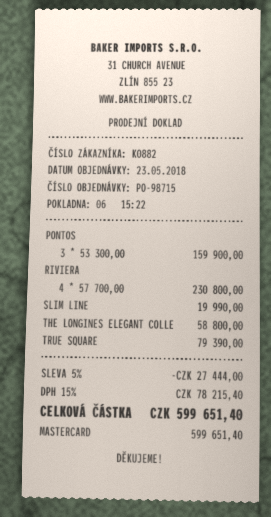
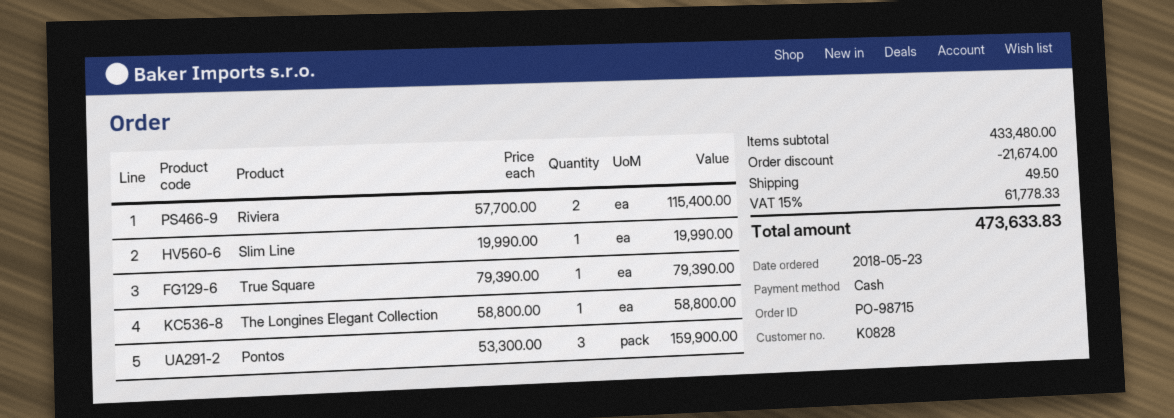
customer number: K0882 -> K0828
payment method: Mastercard -> cash
RIVIERA: 4 x 57700.00 = 230800.00 -> 2 x 57700.00 = 115400.00
discount: 27444.00 -> 21674.00
shipping: none -> 49.50
tax: 15% = 78215.40 -> 15% = 61778.33
total: 599651.40 -> 473633.83

